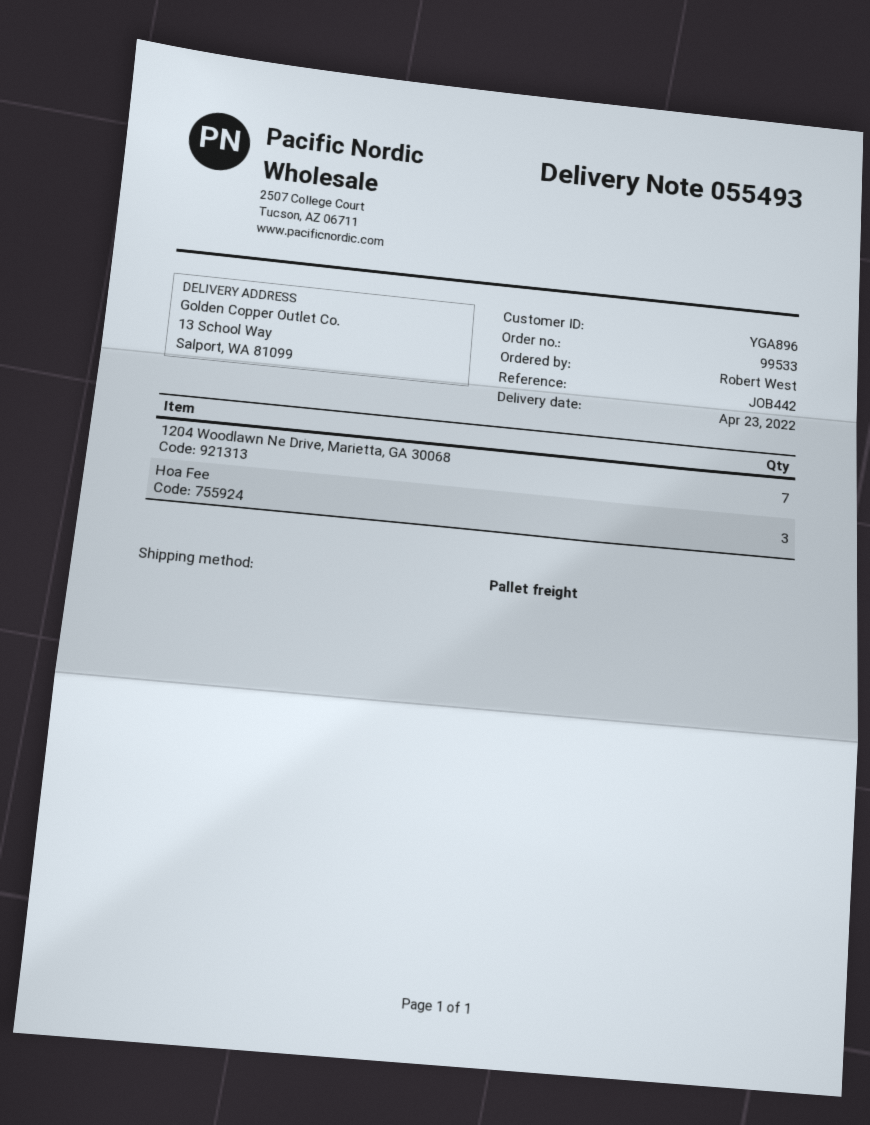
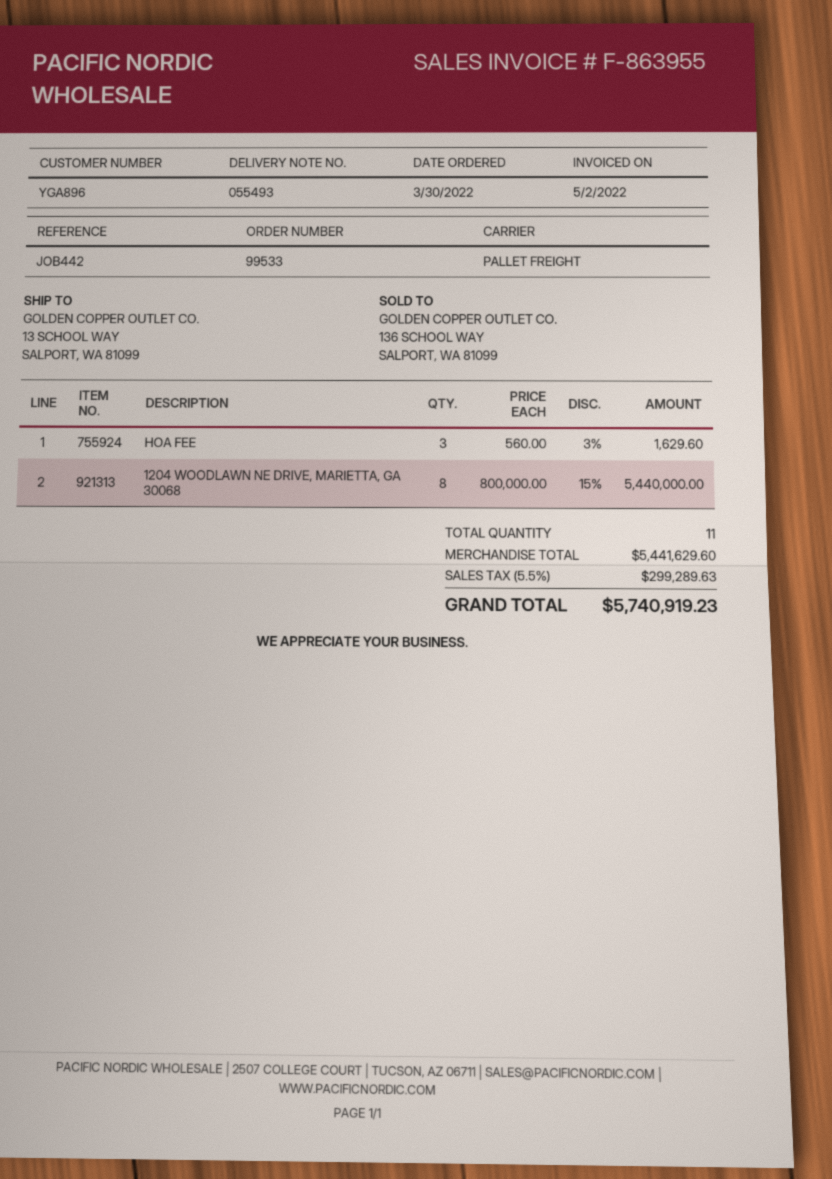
1204 Woodlawn Ne Drive, Marietta, GA 30068: 7 -> 8

